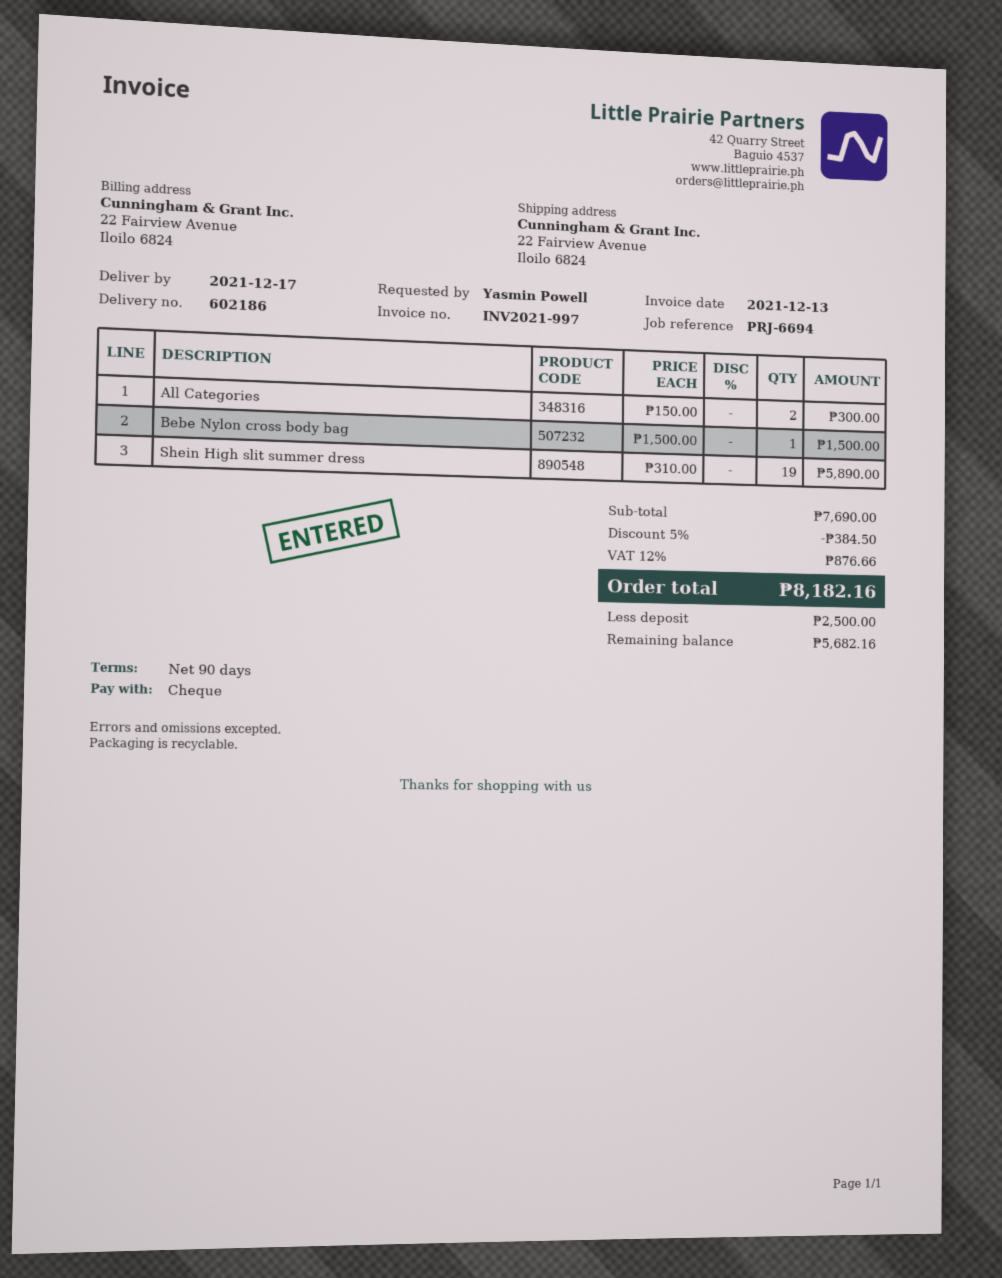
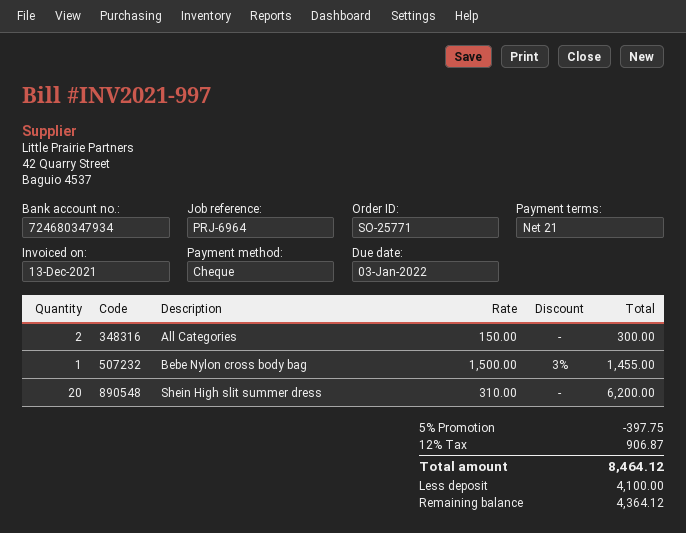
payment terms: 90 days -> 21 days
reference: PRJ-6694 -> PRJ-6964
Bebe Nylon cross body bag: 1 x 1500.00 = 1500.00 -> 1 x 1500.00 - 3% = 1455.00
Shein High slit summer dress: 19 x 310.00 = 5890.00 -> 20 x 310.00 = 6200.00
discount: 5% = 384.50 -> 5% = 397.75
tax: 12% = 876.66 -> 12% = 906.87
total: 8182.16 -> 8464.12
deposit: 2500.00 -> 4100.00
balance: 5682.16 -> 4364.12

